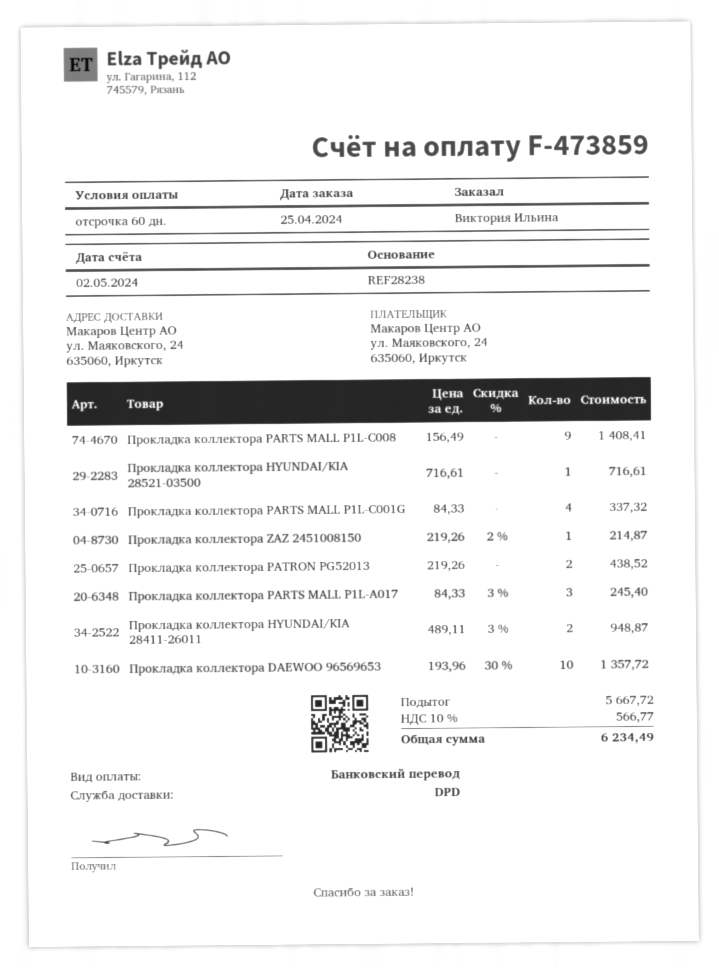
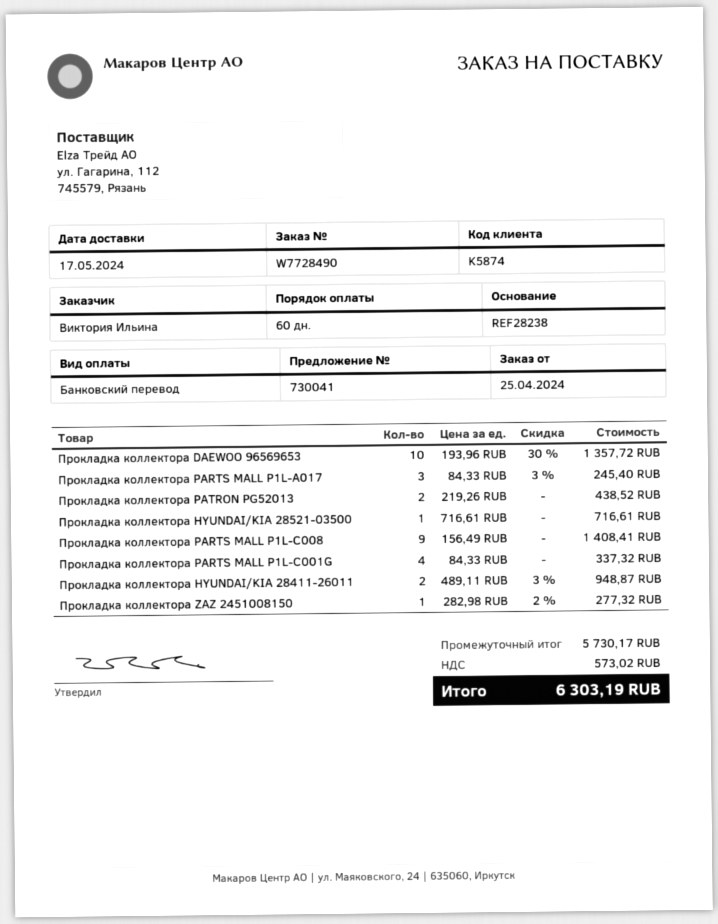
Прокладка коллектора ZAZ 2451008150: 1 x 219.26 - 2% = 214.87 -> 1 x 282.98 - 2% = 277.32
subtotal: 5667.72 -> 5730.17
tax: 566.77 -> 573.02
total: 6234.49 -> 6303.19

